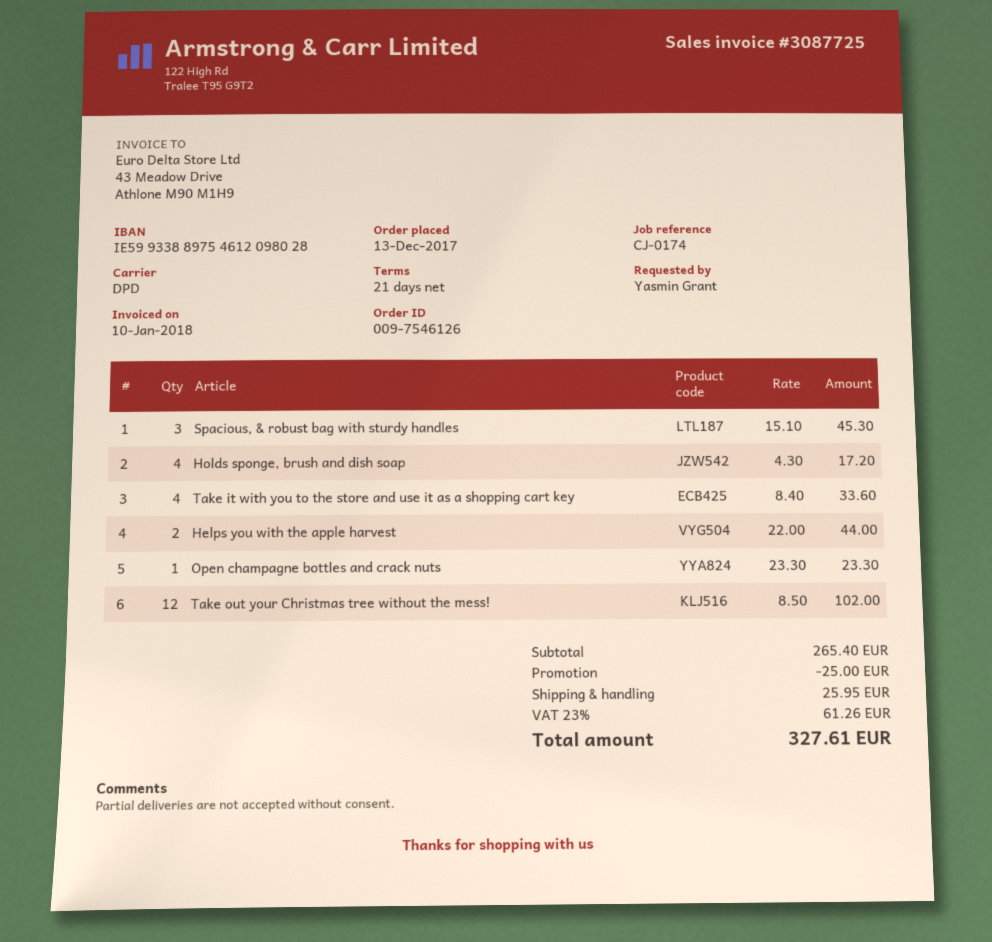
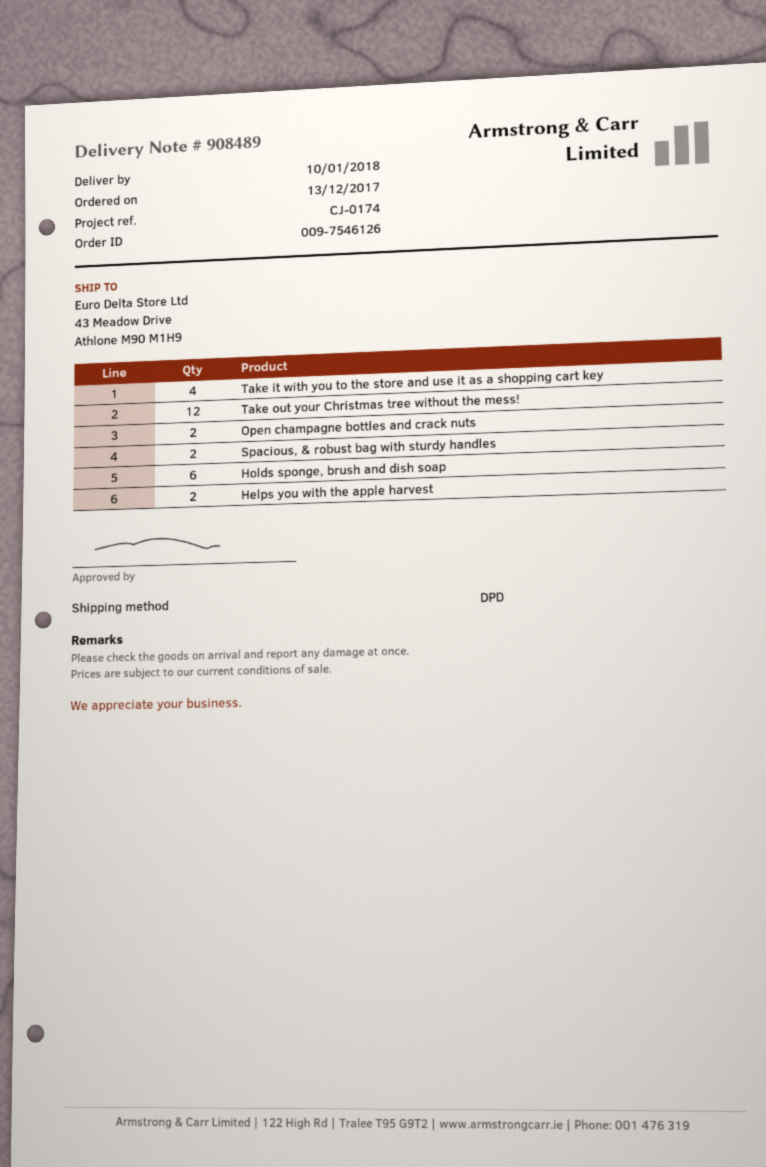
Spacious, & robust bag with sturdy handles: 3 -> 2
Holds sponge, brush and dish soap: 4 -> 6
Open champagne bottles and crack nuts: 1 -> 2

